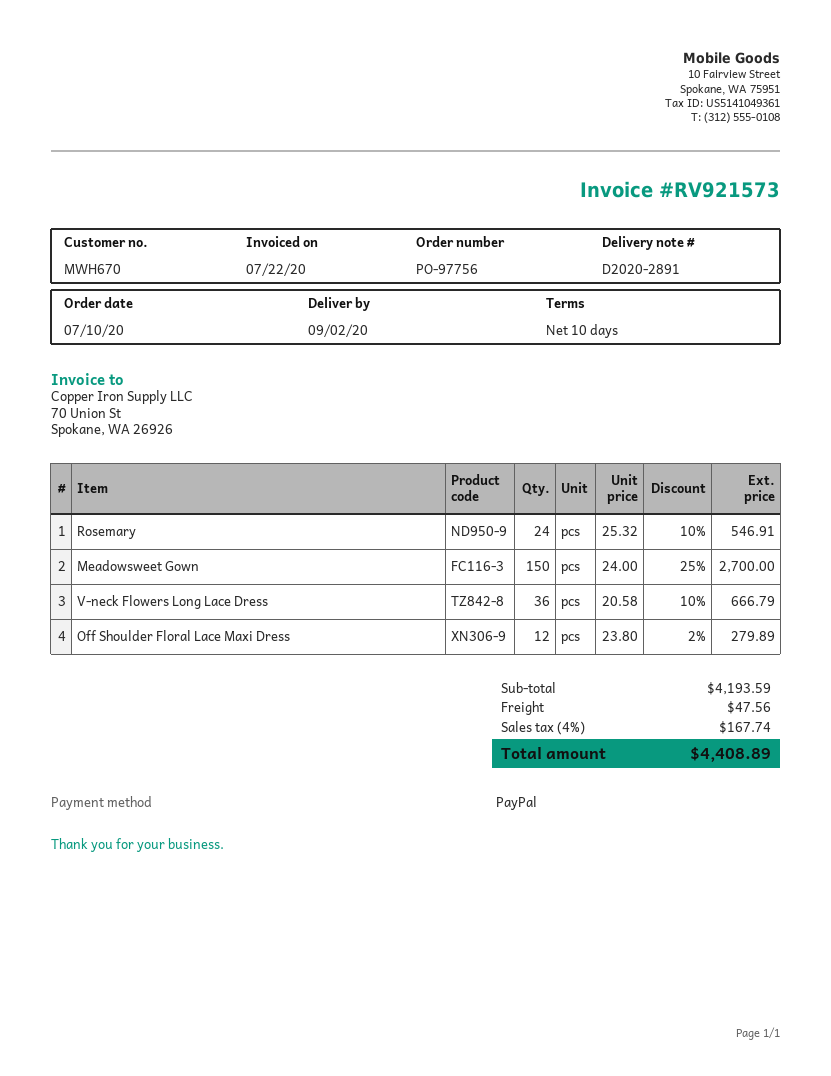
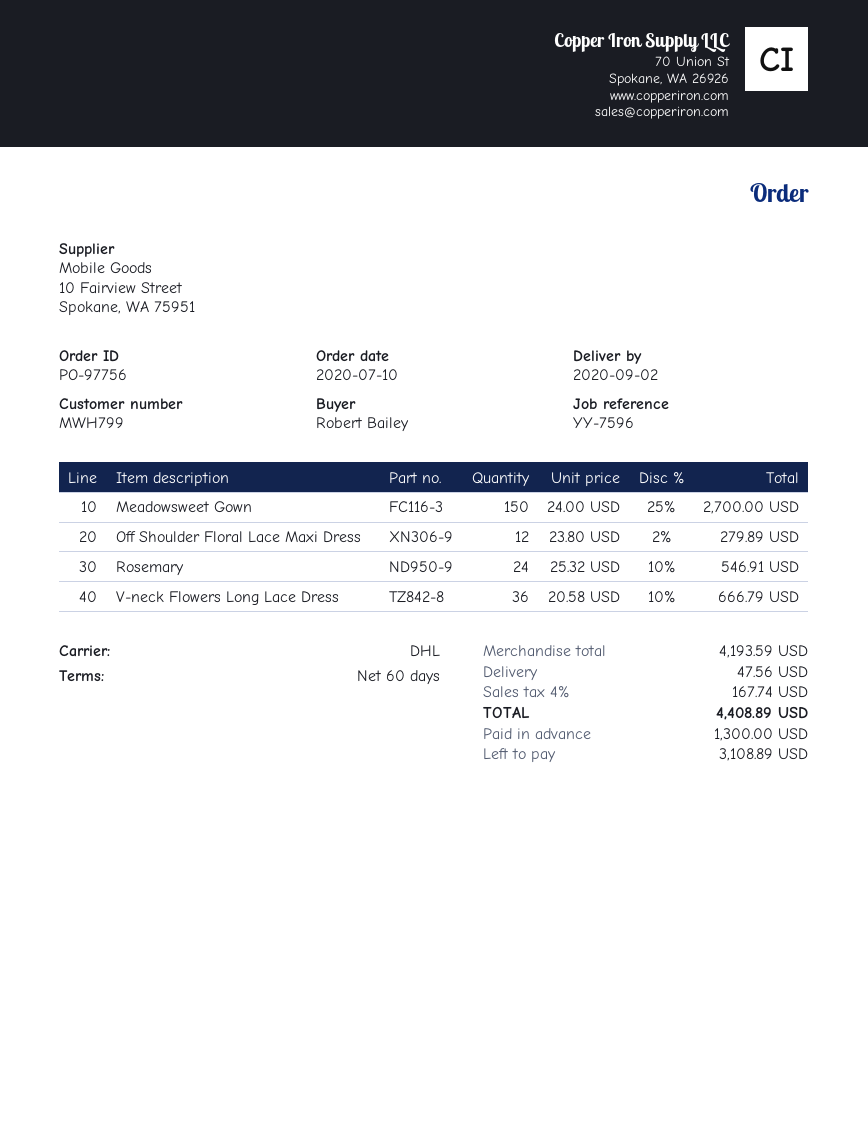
payment terms: 10 days -> 60 days
customer number: MWH670 -> MWH799

